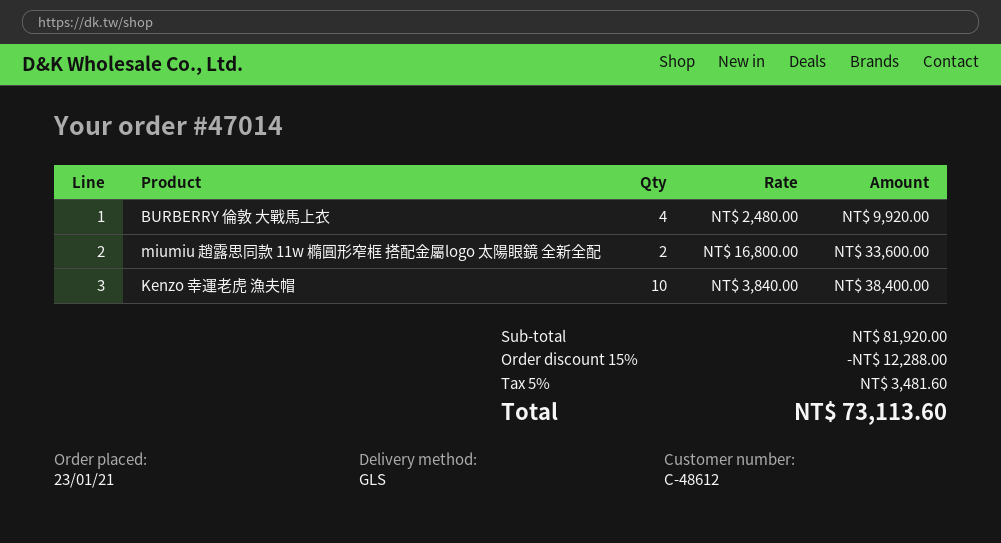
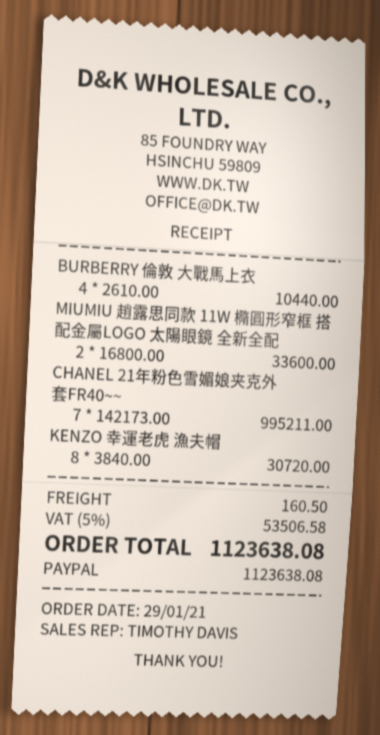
order date: 2021-01-23 -> 2021-01-29
BURBERRY 倫敦 大戰馬上衣: 4 x 2480.00 = 9920.00 -> 4 x 2610.00 = 10440.00
Kenzo 幸運老虎 漁夫帽: 10 x 3840.00 = 38400.00 -> 8 x 3840.00 = 30720.00
CHANEL 21年粉色雪媚娘夹克外套FR40~~: none -> 7 x 142173.00 = 995211.00
discount: 15% = 12288.00 -> none
shipping: none -> 160.50
tax: 5% = 3481.60 -> 5% = 53506.58
total: 73113.60 -> 1123638.08

